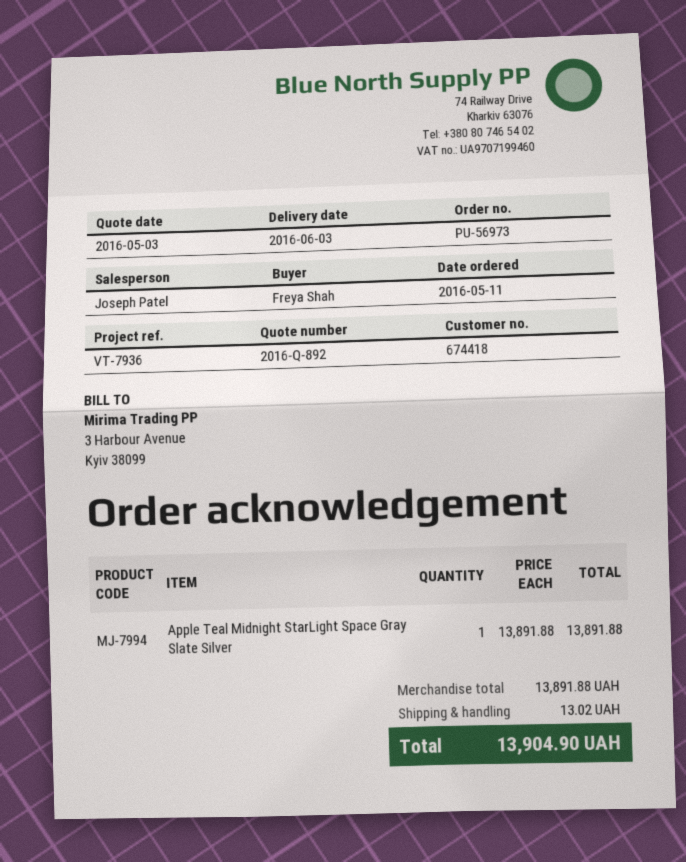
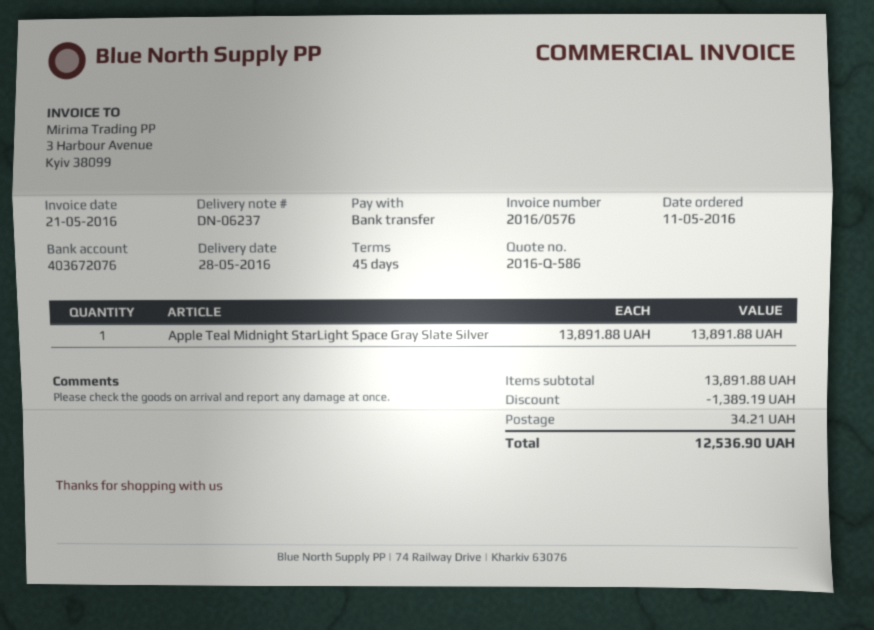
quote number: 2016-Q-892 -> 2016-Q-586
delivery date: 2016-06-03 -> 2016-05-28
discount: none -> 1389.19
shipping: 13.02 -> 34.21
total: 13904.90 -> 12536.90

